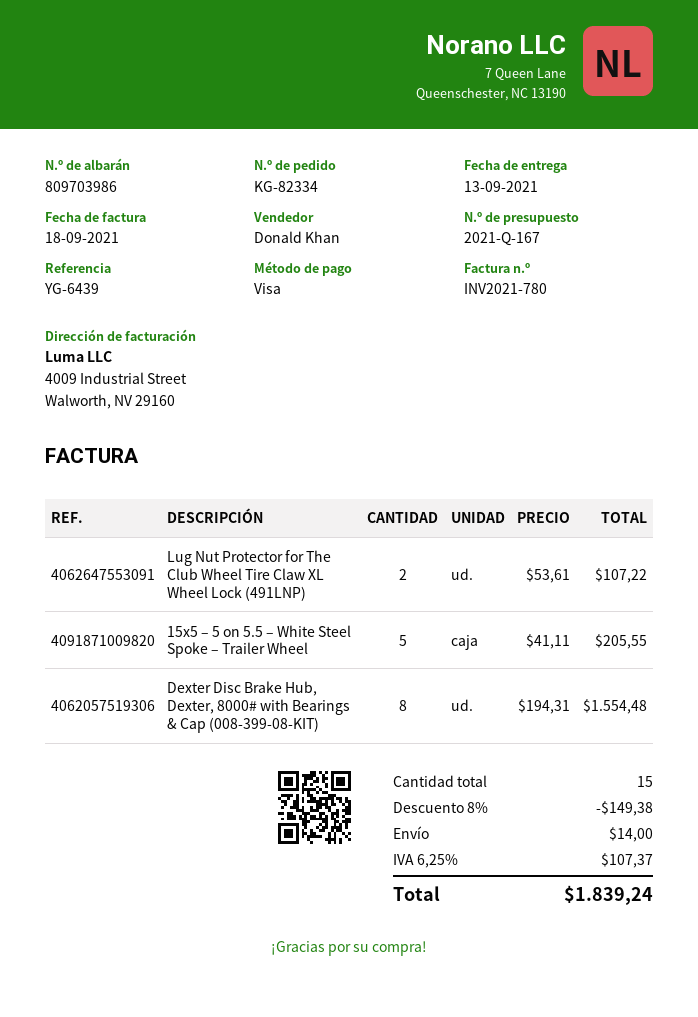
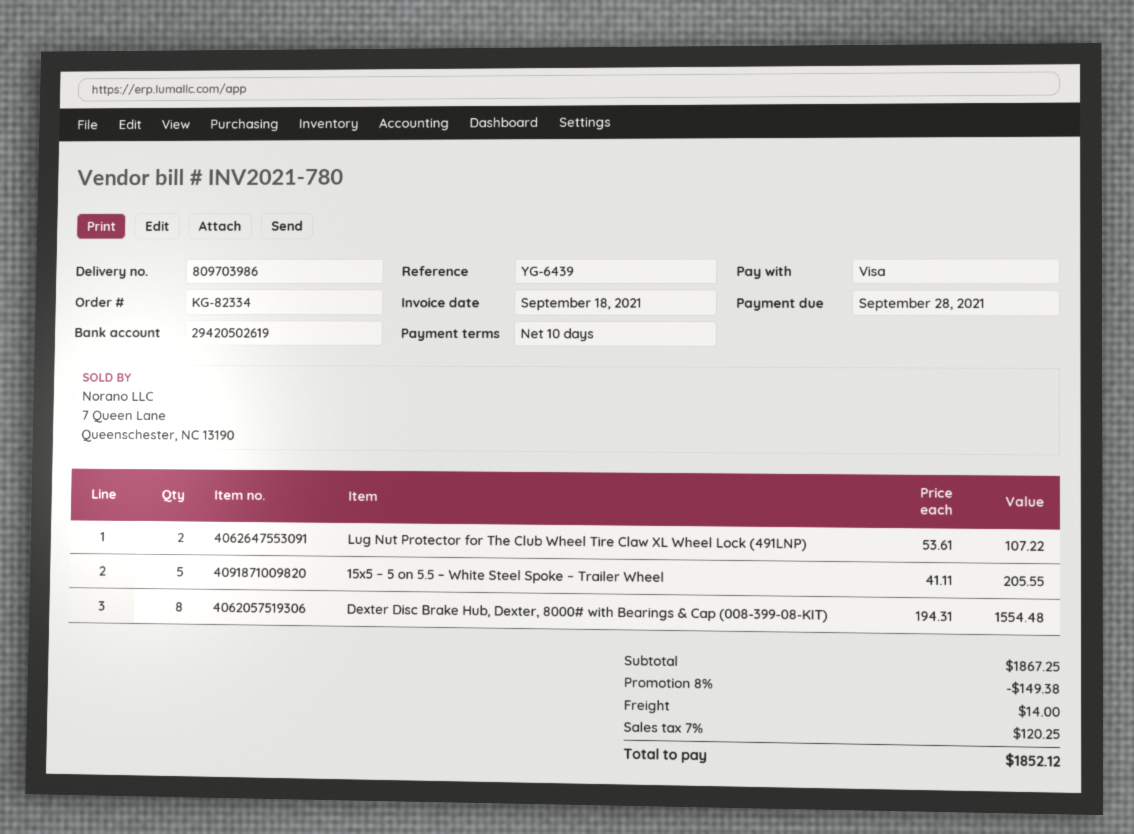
tax: 6.25% = 107.37 -> 7% = 120.25
total: 1839.24 -> 1852.12

